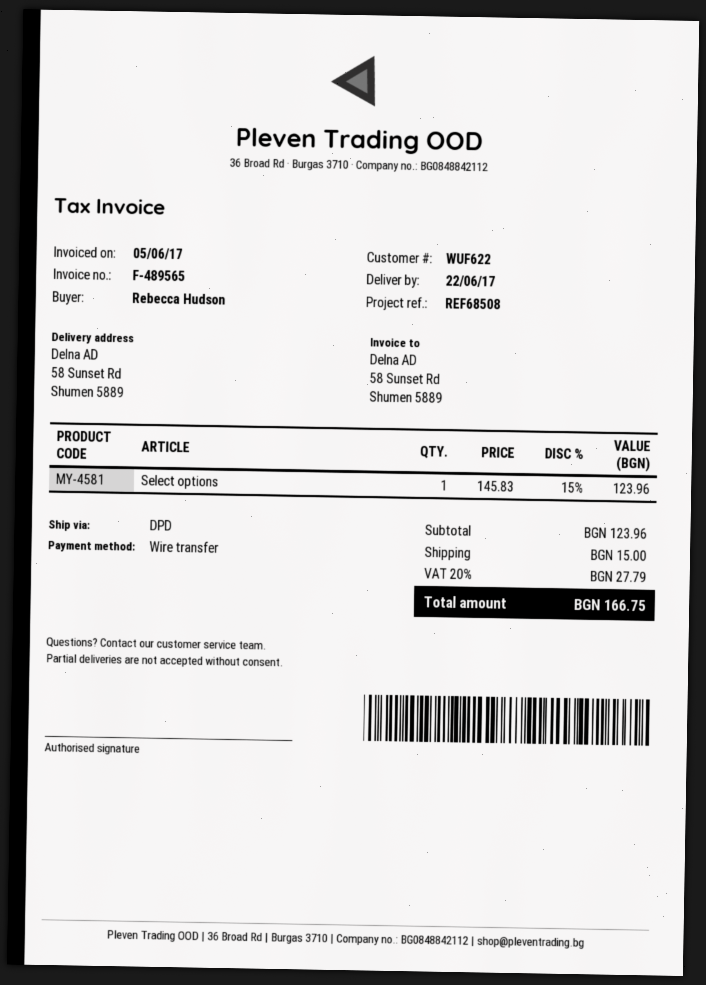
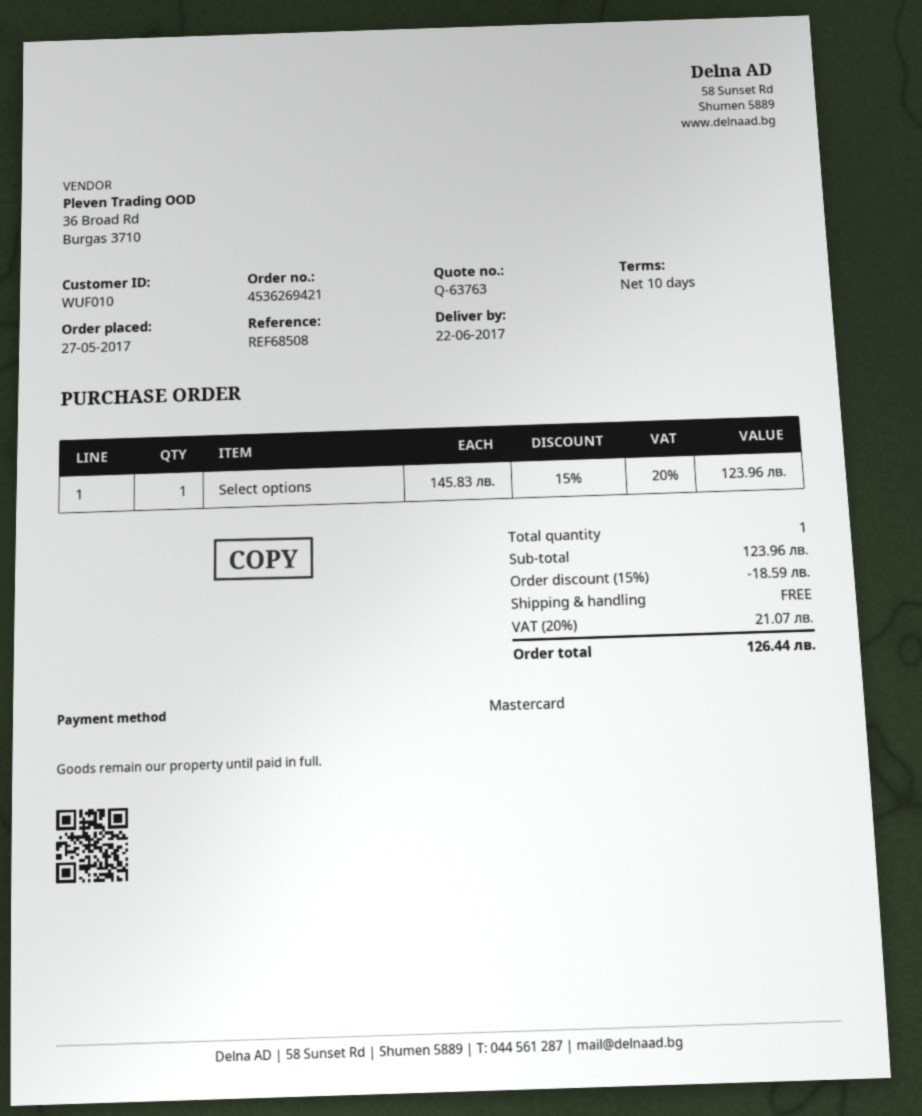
customer number: WUF622 -> WUF010
payment method: bank transfer -> Mastercard
discount: none -> 15% = 18.59
shipping: 15.00 -> 0.00
tax: 20% = 27.79 -> 20% = 21.07
total: 166.75 -> 126.44

